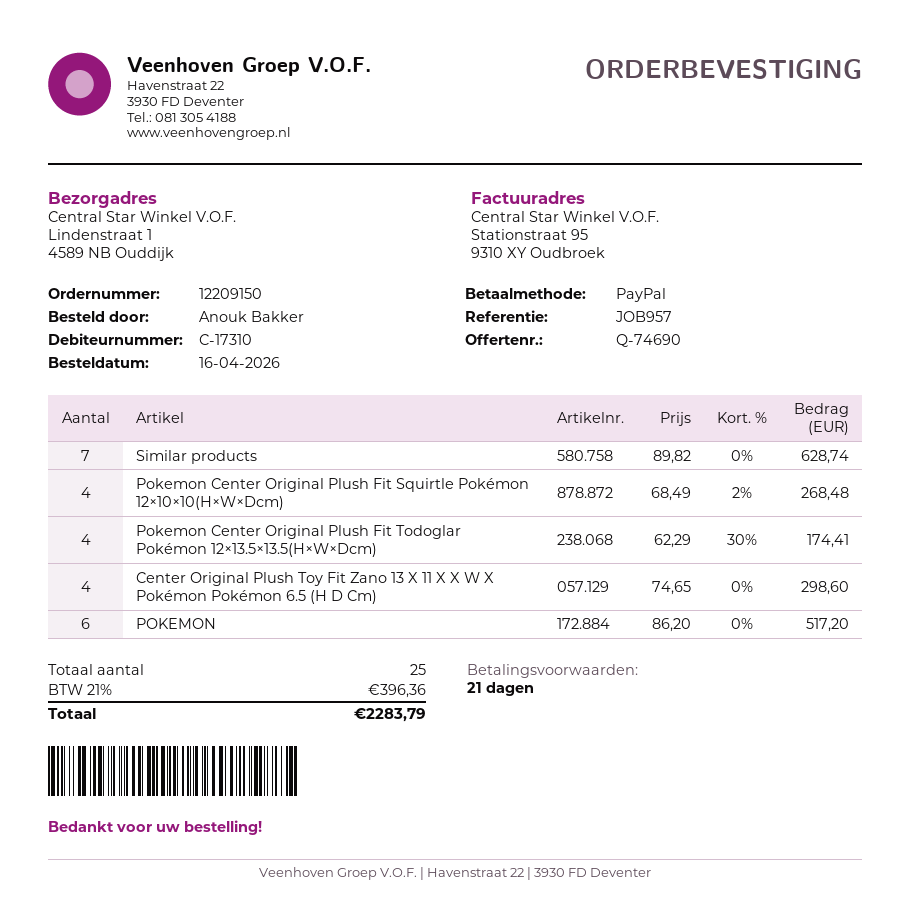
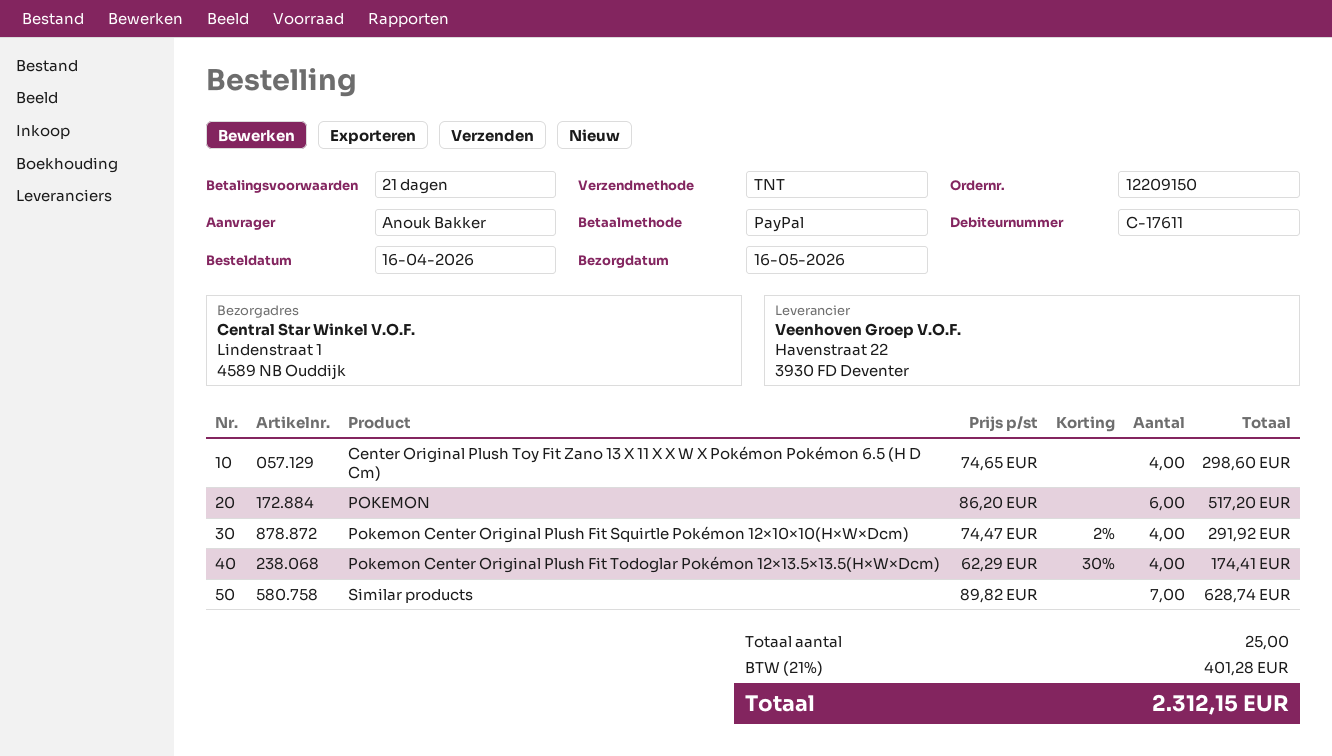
customer number: C-17310 -> C-17611
Pokemon Center Original Plush Fit Squirtle Pokémon 12×10×10(H×W×Dcm): 4 x 68.49 - 2% = 268.48 -> 4 x 74.47 - 2% = 291.92
tax: 21% = 396.36 -> 21% = 401.28
total: 2283.79 -> 2312.15

